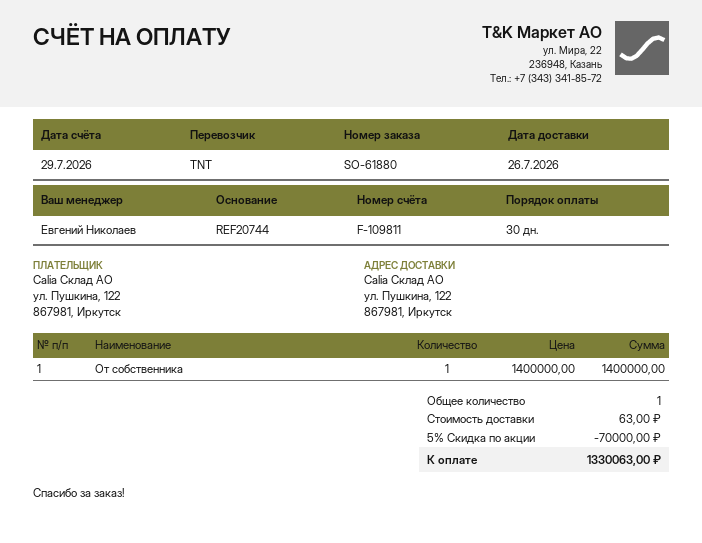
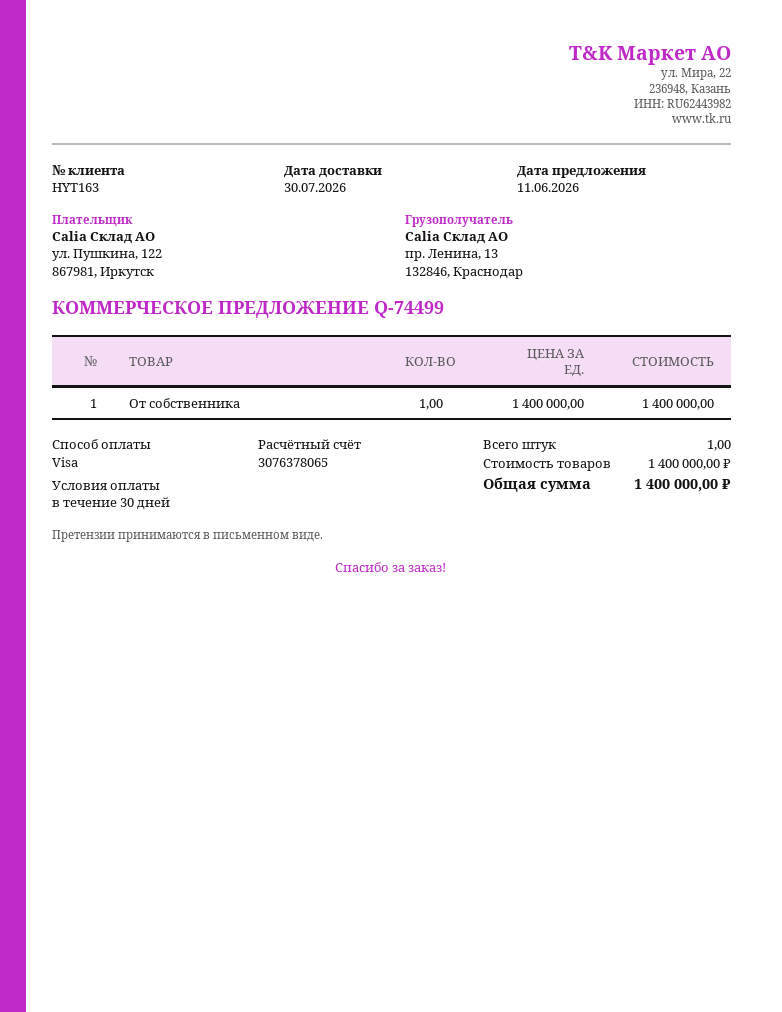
delivery date: 2026-07-26 -> 2026-07-30
ship to: ул. Пушкина, 122, 867981, Иркутск -> пр. Ленина, 13, 132846, Краснодар
discount: 5% = 70000.00 -> none
shipping: 63.00 -> none
total: 1330063.00 -> 1400000.00

